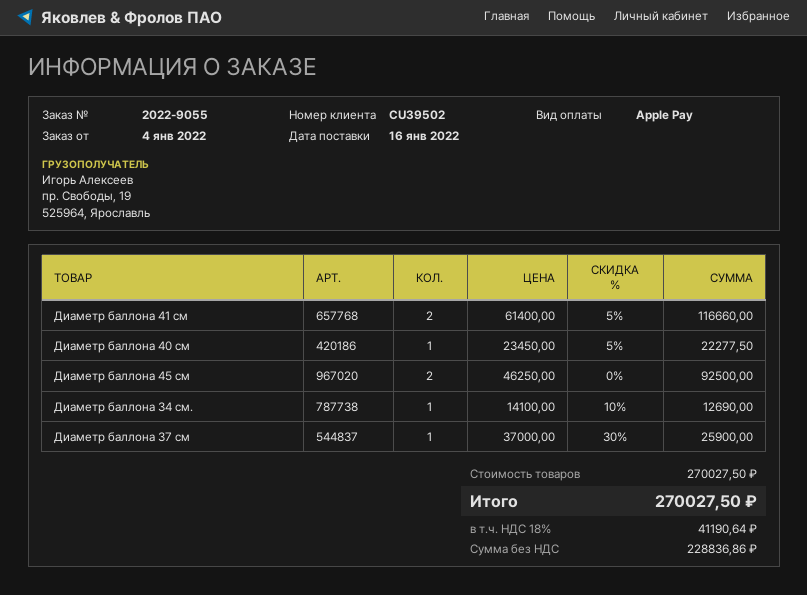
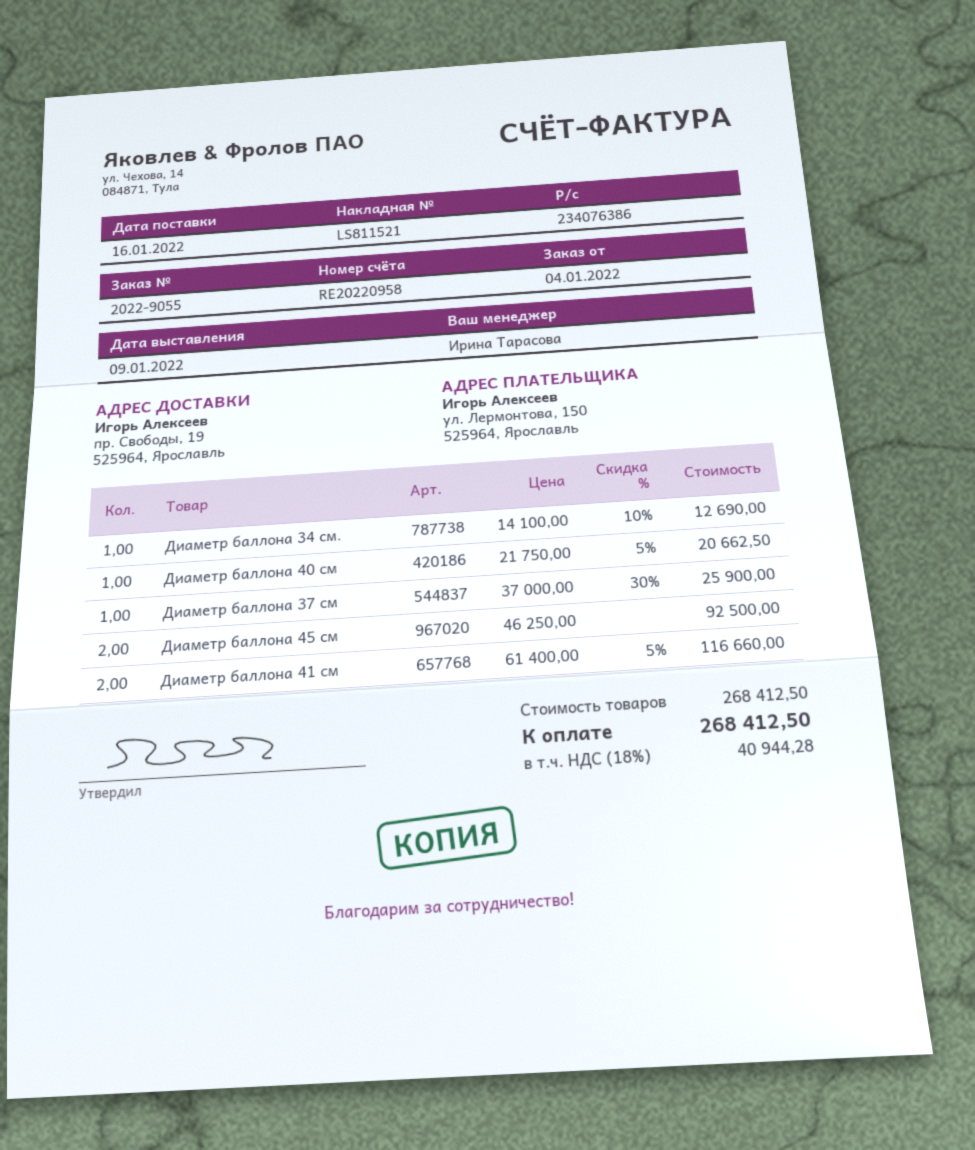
Диаметр баллона 40 см: 1 x 23450.00 - 5% = 22277.50 -> 1 x 21750.00 - 5% = 20662.50
subtotal: 270027.50 -> 268412.50
tax: 18% = 41190.64 -> 18% = 40944.28
total: 270027.50 -> 268412.50

